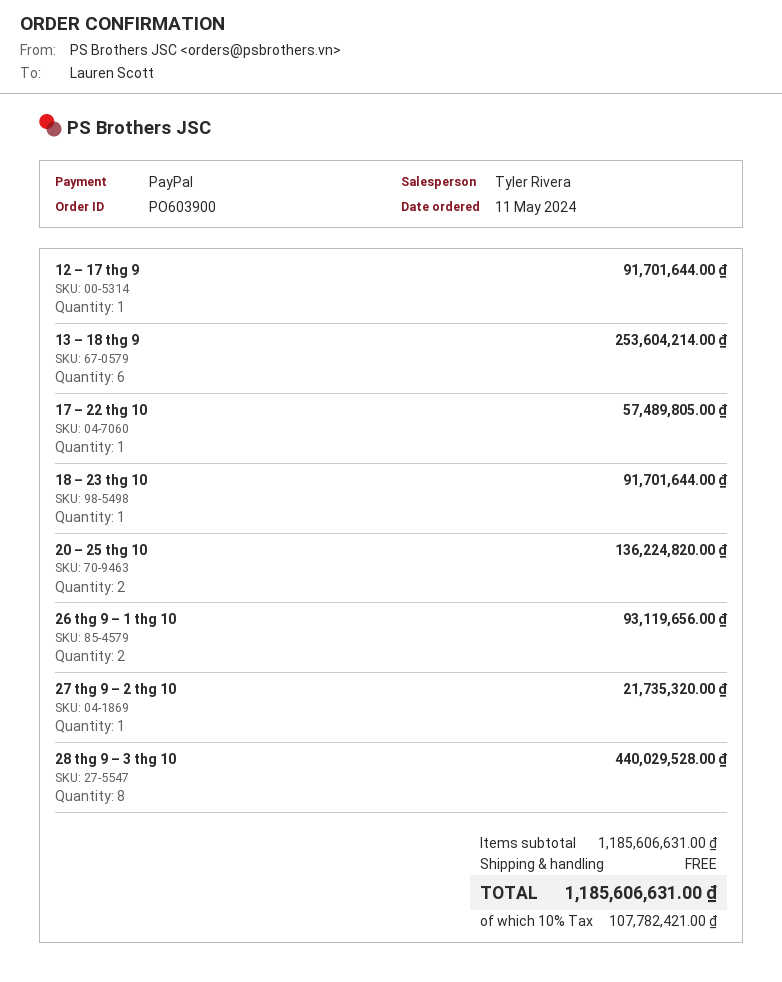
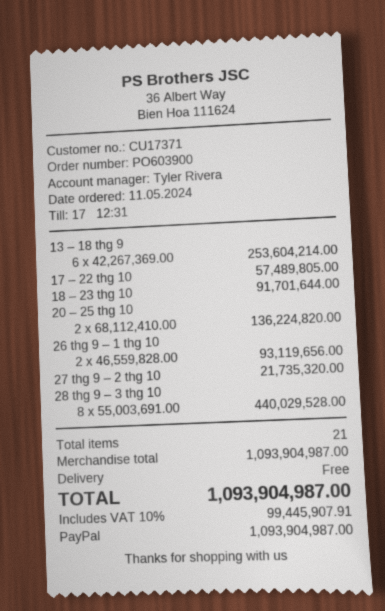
12 – 17 thg 9: 1 for 91701644.00 -> none
subtotal: 1185606631.00 -> 1093904987.00
tax: 10% = 107782421.00 -> 10% = 99445907.91
total: 1185606631.00 -> 1093904987.00

